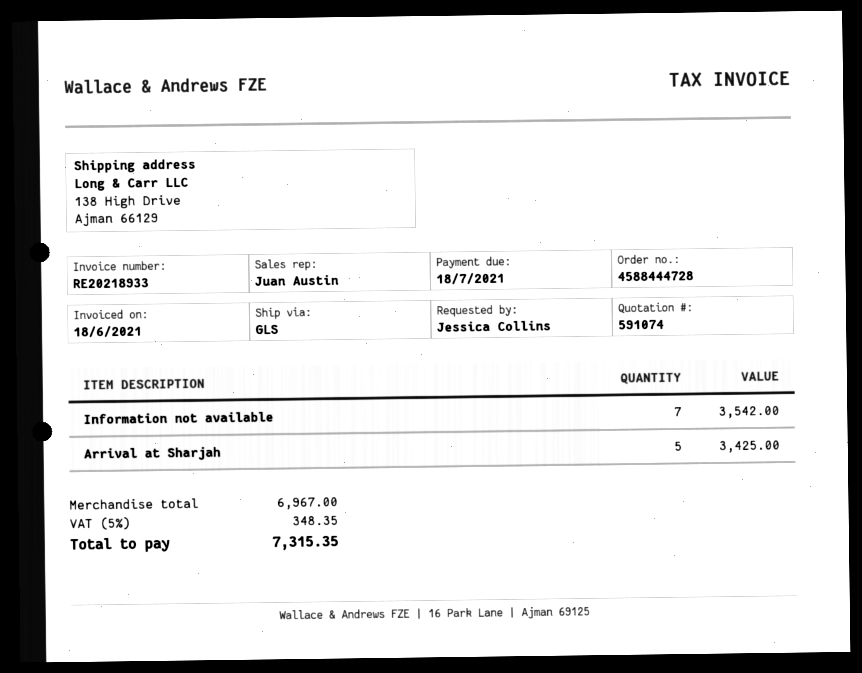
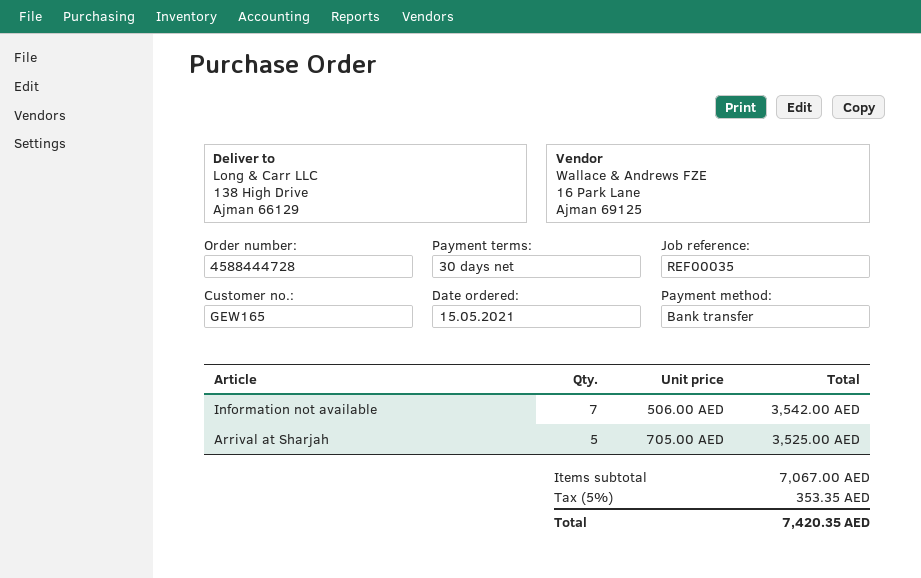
Arrival at Sharjah: 5 for 3425.00 -> 5 for 3525.00
subtotal: 6967.00 -> 7067.00
tax: 5% = 348.35 -> 5% = 353.35
total: 7315.35 -> 7420.35

